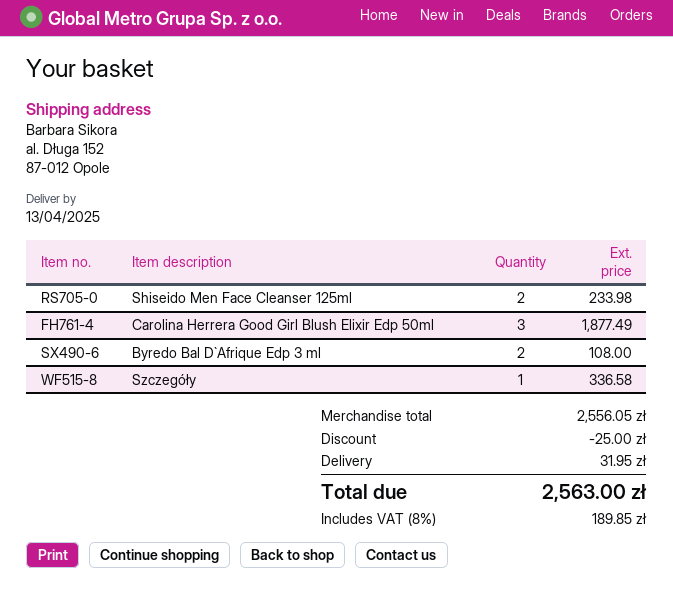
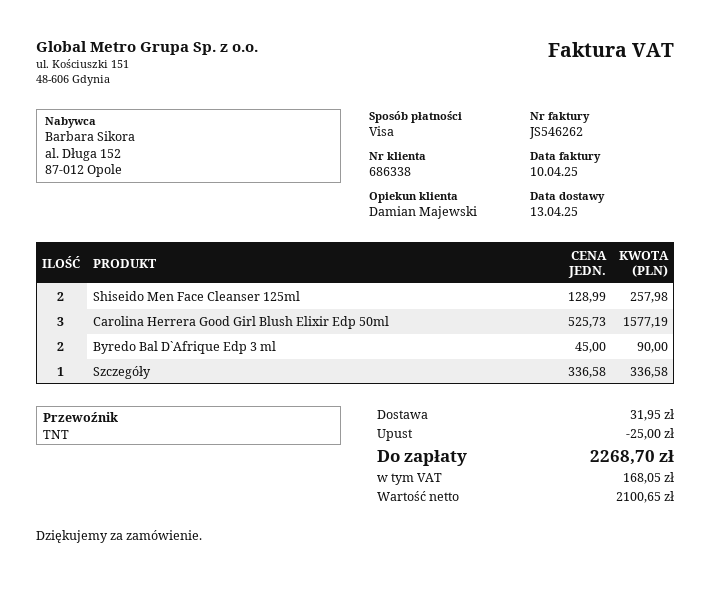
Shiseido Men Face Cleanser 125ml: 2 for 233.98 -> 2 for 257.98
Carolina Herrera Good Girl Blush Elixir Edp 50ml: 3 for 1877.49 -> 3 for 1577.19
Byredo Bal D`Afrique Edp 3 ml: 2 for 108.00 -> 2 for 90.00
tax: 189.85 -> 168.05
total: 2563.00 -> 2268.70

